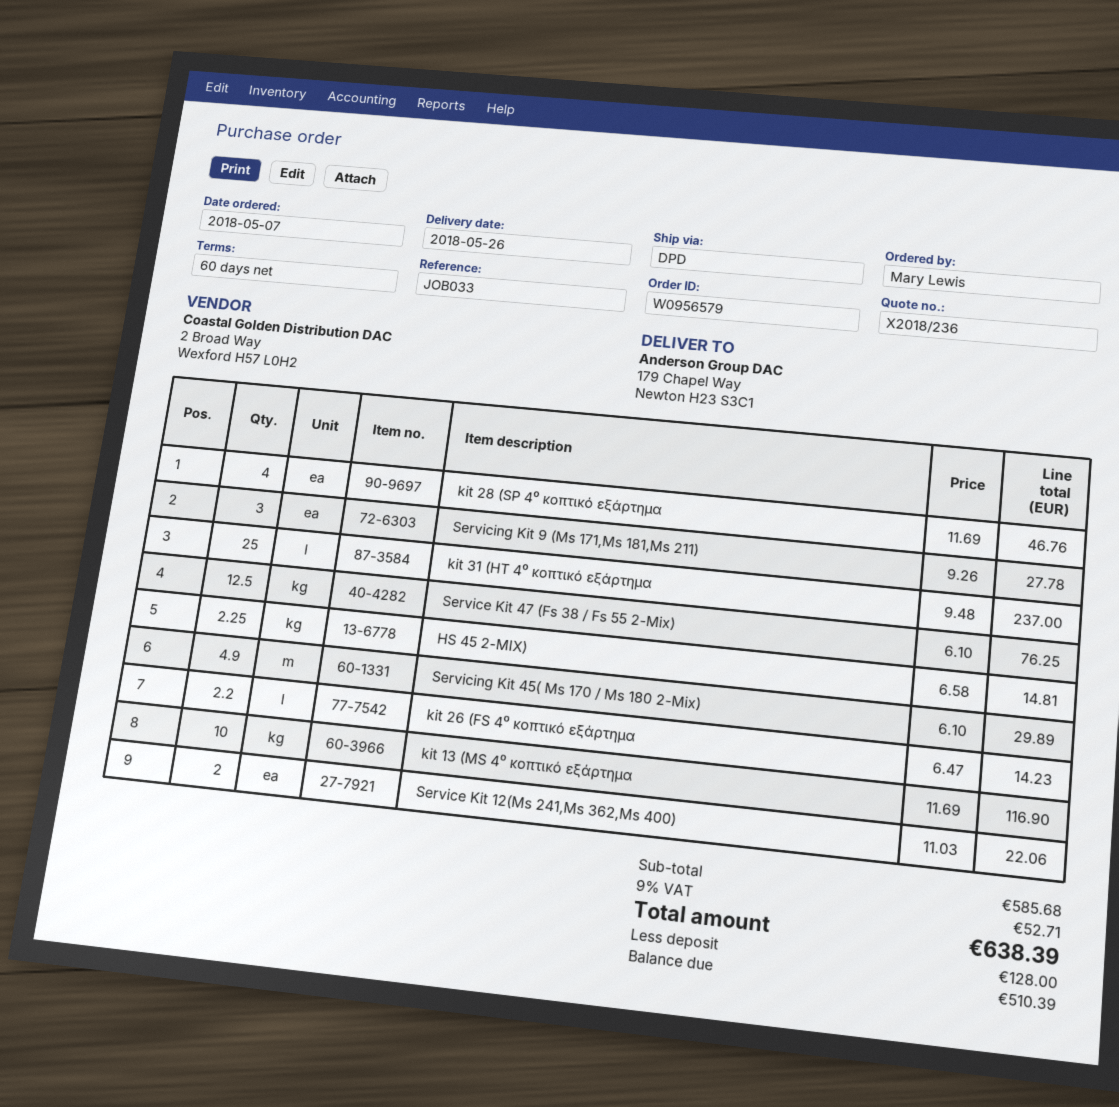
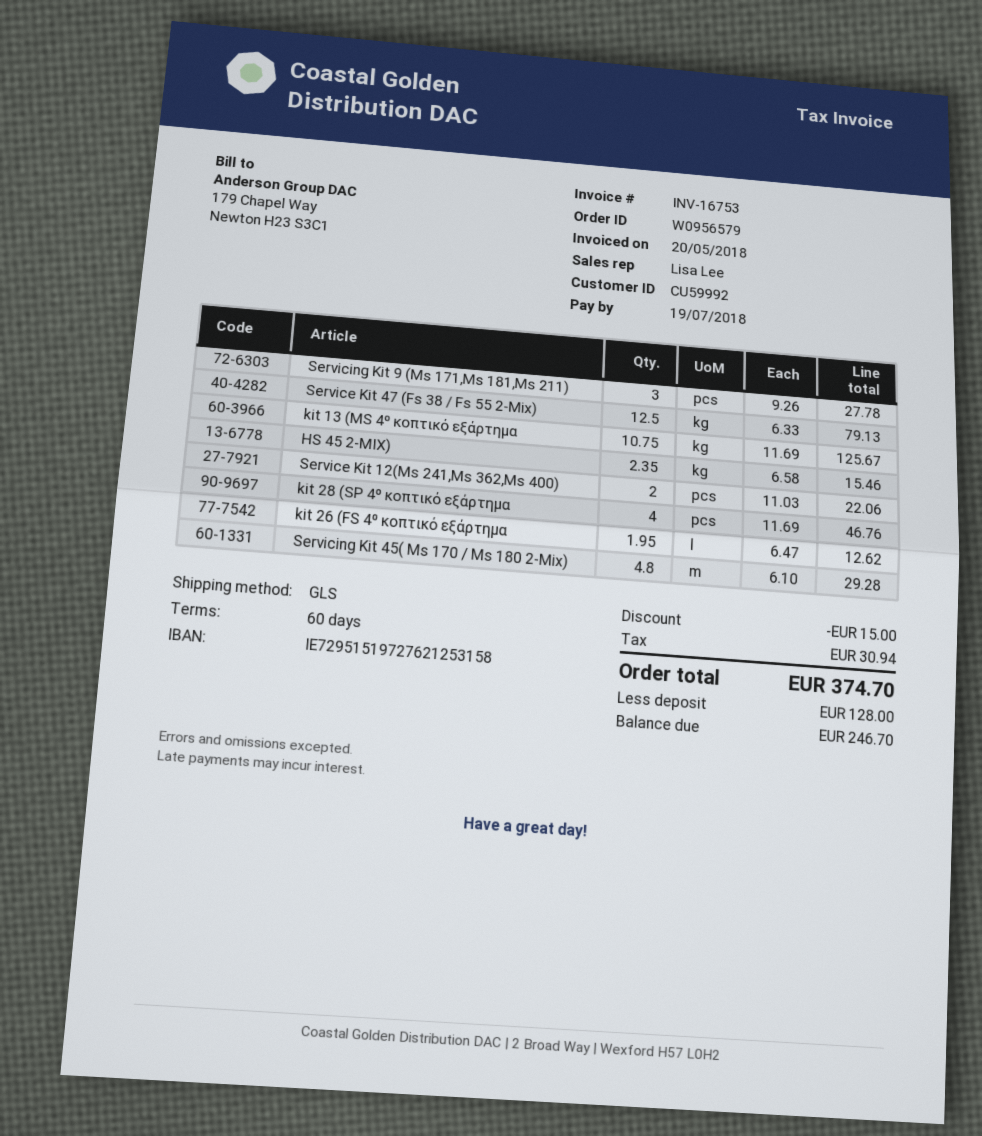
shipping method: DPD -> GLS
kit 31 (HT 4⁰ κοπτικό εξάρτημα: 25 x 9.48 = 237.00 -> none
Service Kit 47 (Fs 38 / Fs 55 2-Mix): 12.5 x 6.10 = 76.25 -> 12.5 x 6.33 = 79.13
HS 45 2-MIX): 2.25 x 6.58 = 14.81 -> 2.35 x 6.58 = 15.46
Servicing Kit 45( Ms 170 / Ms 180 2-Mix): 4.9 x 6.10 = 29.89 -> 4.8 x 6.10 = 29.28
kit 26 (FS 4⁰ κοπτικό εξάρτημα: 2.2 x 6.47 = 14.23 -> 1.95 x 6.47 = 12.62
kit 13 (ΜS 4⁰ κοπτικό εξάρτημα: 10 x 11.69 = 116.90 -> 10.75 x 11.69 = 125.67
discount: none -> 15.00
tax: 52.71 -> 30.94
total: 638.39 -> 374.70
balance: 510.39 -> 246.70

